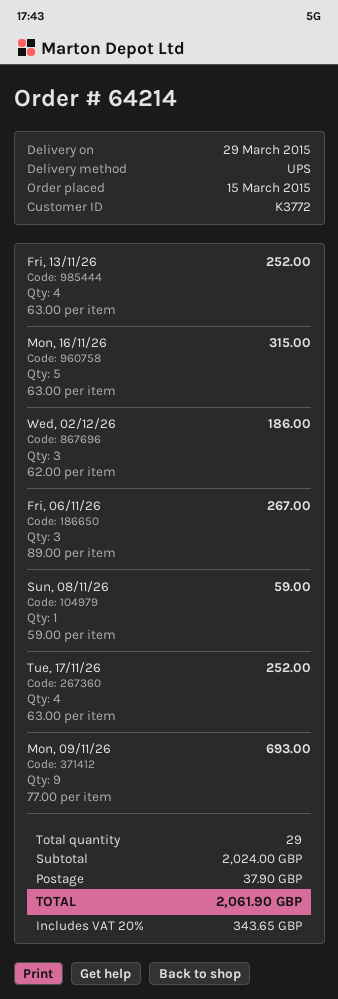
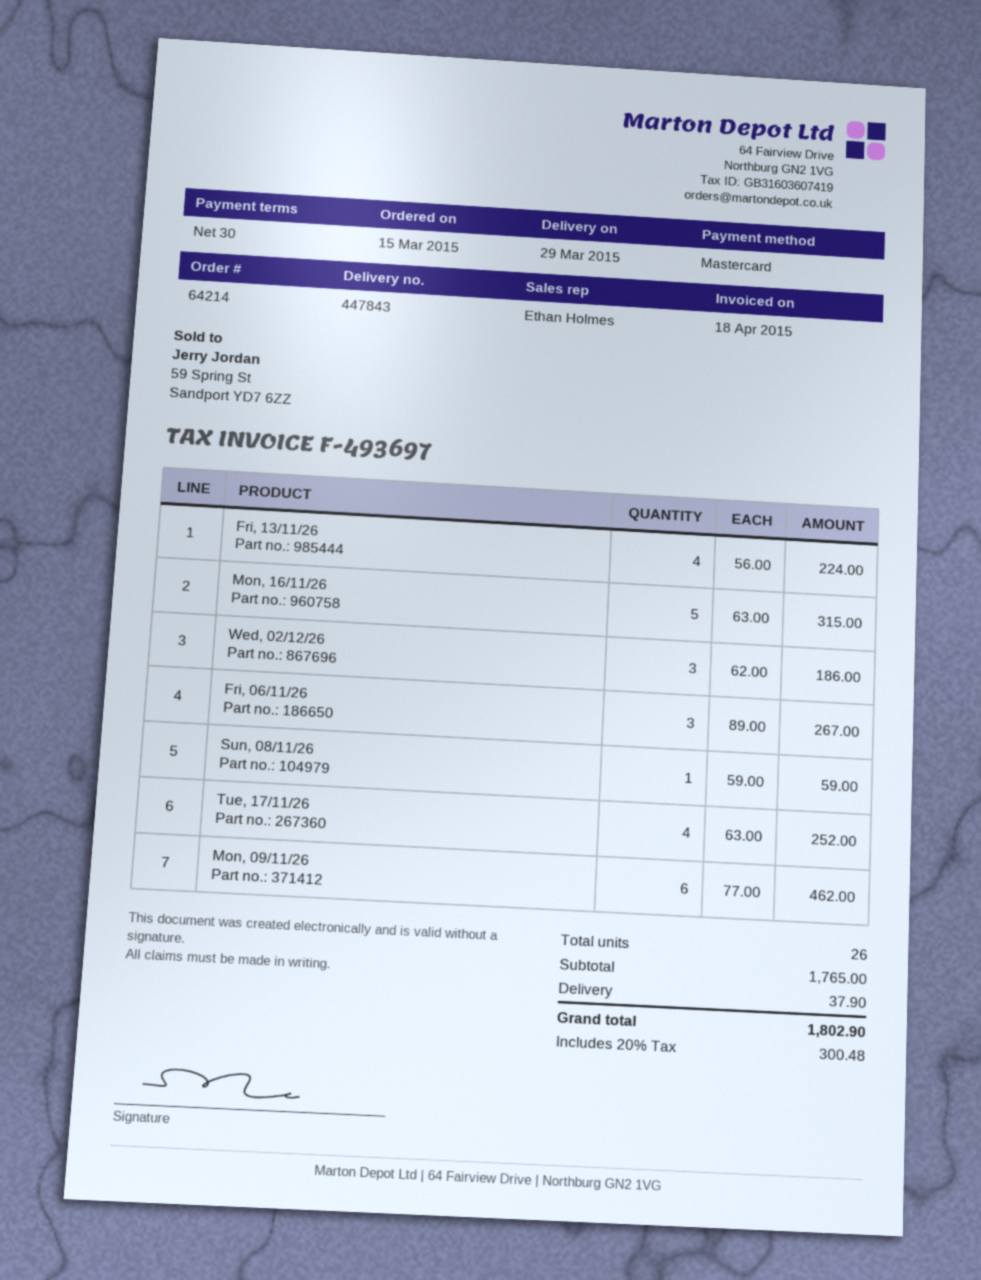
Fri, 13/11/26: 4 x 63.00 = 252.00 -> 4 x 56.00 = 224.00
Mon, 09/11/26: 9 x 77.00 = 693.00 -> 6 x 77.00 = 462.00
total quantity: 29 -> 26
subtotal: 2024.00 -> 1765.00
tax: 20% = 343.65 -> 20% = 300.48
total: 2061.90 -> 1802.90

